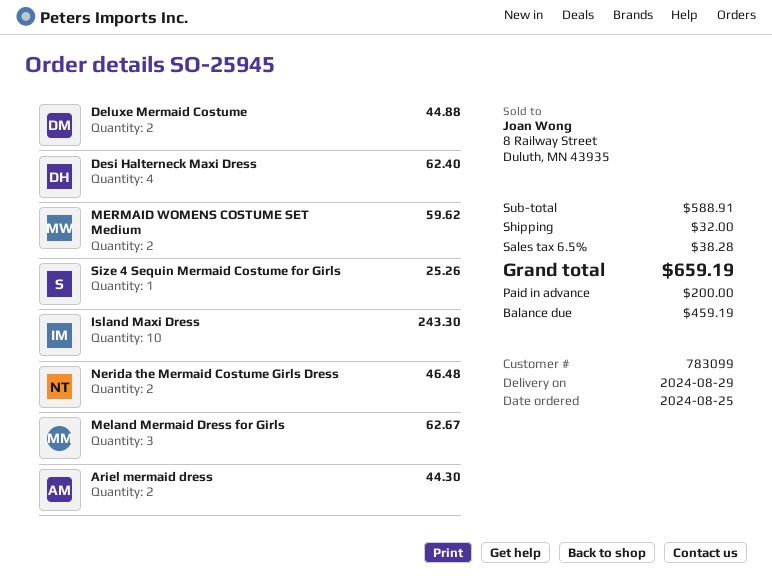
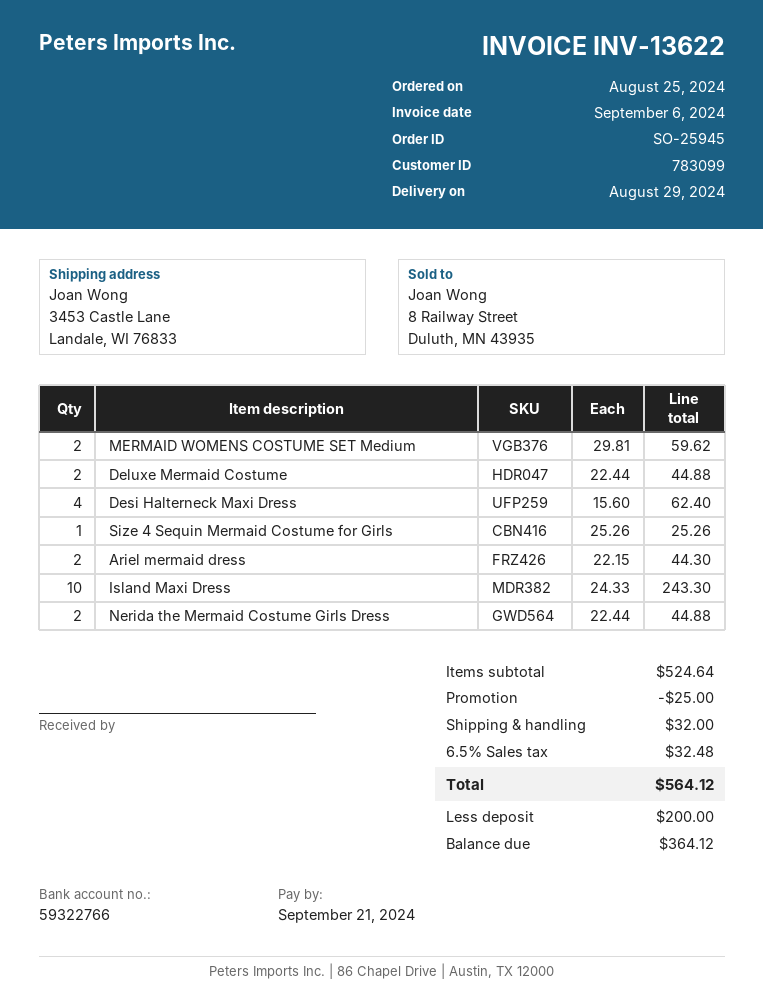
Nerida the Mermaid Costume Girls Dress: 2 for 46.48 -> 2 for 44.88
Meland Mermaid Dress for Girls: 3 for 62.67 -> none
subtotal: 588.91 -> 524.64
discount: none -> 25.00
tax: 6.5% = 38.28 -> 6.5% = 32.48
total: 659.19 -> 564.12
balance: 459.19 -> 364.12

